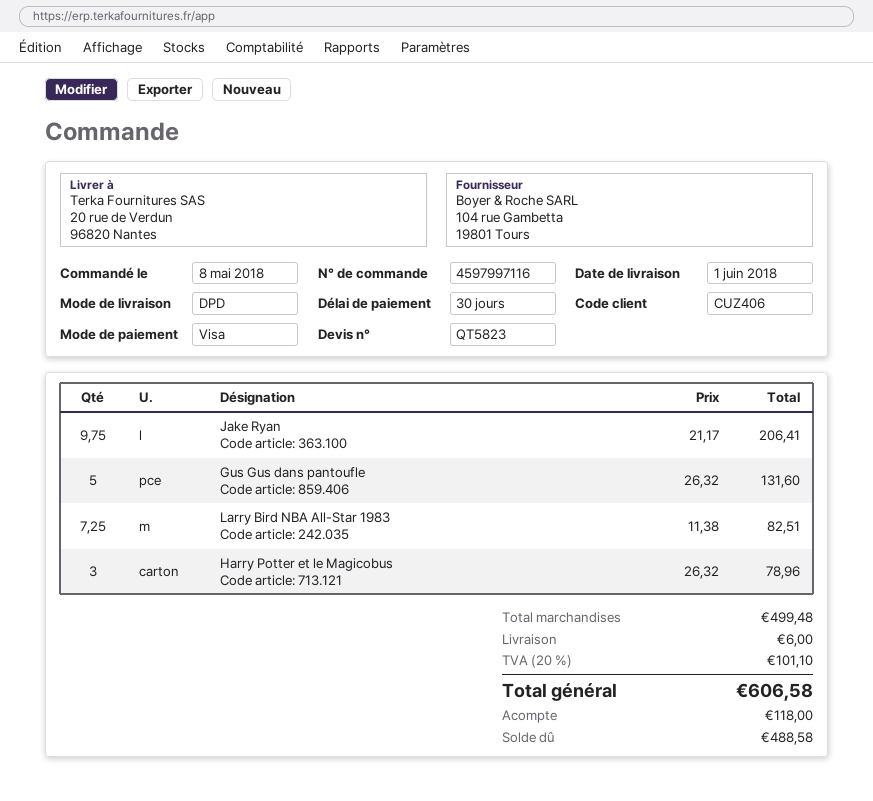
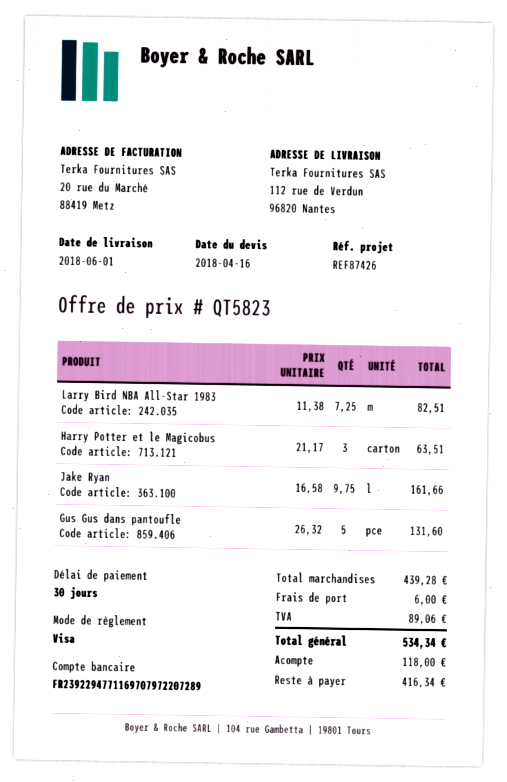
ship to: 20 rue de Verdun, 96820 Nantes -> 112 rue de Verdun, 96820 Nantes
Jake Ryan: 9.75 x 21.17 = 206.41 -> 9.75 x 16.58 = 161.66
Harry Potter et le Magicobus: 3 x 26.32 = 78.96 -> 3 x 21.17 = 63.51
subtotal: 499.48 -> 439.28
tax: 101.10 -> 89.06
total: 606.58 -> 534.34
balance: 488.58 -> 416.34

